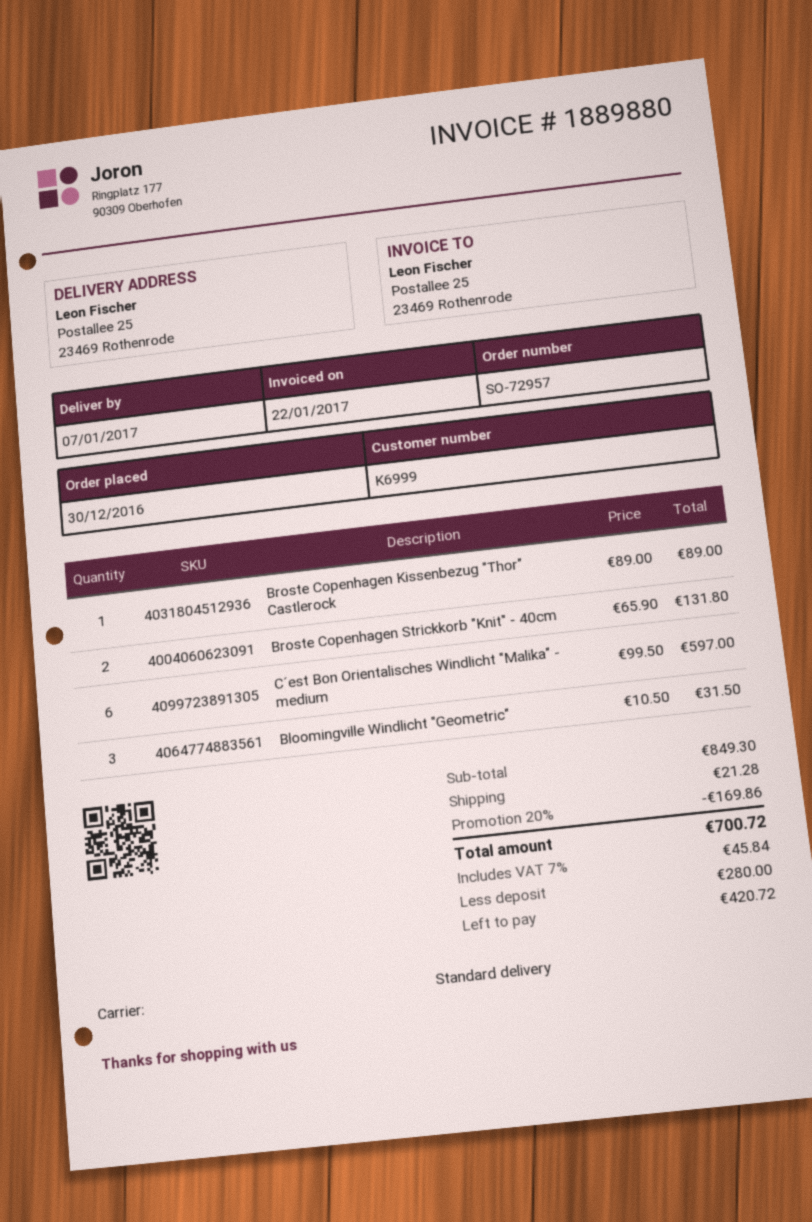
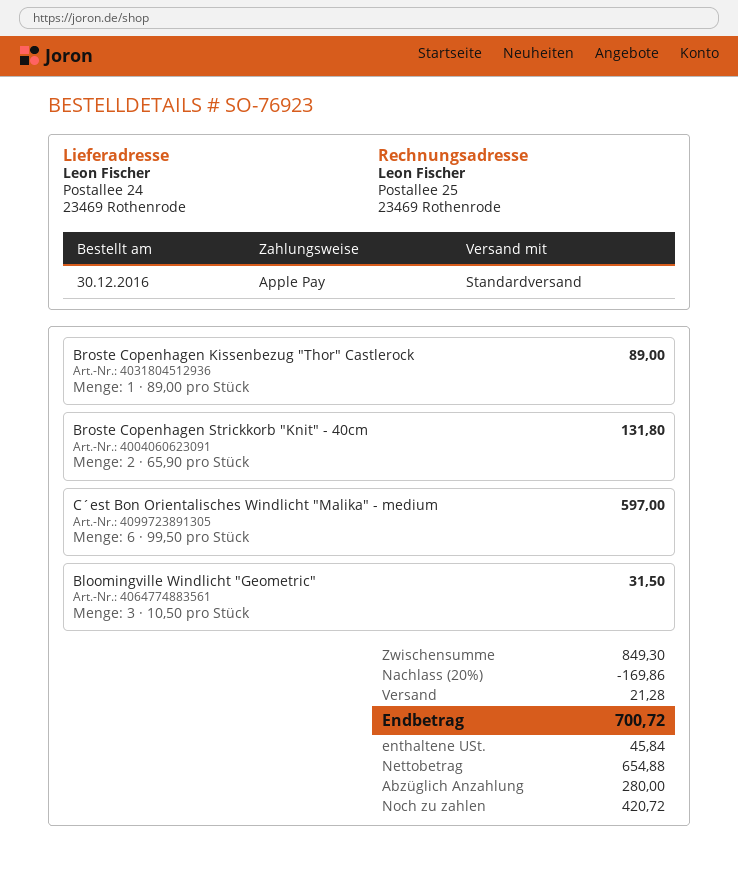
order number: SO-72957 -> SO-76923
ship to: Postallee 25, 23469 Rothenrode -> Postallee 24, 23469 Rothenrode

